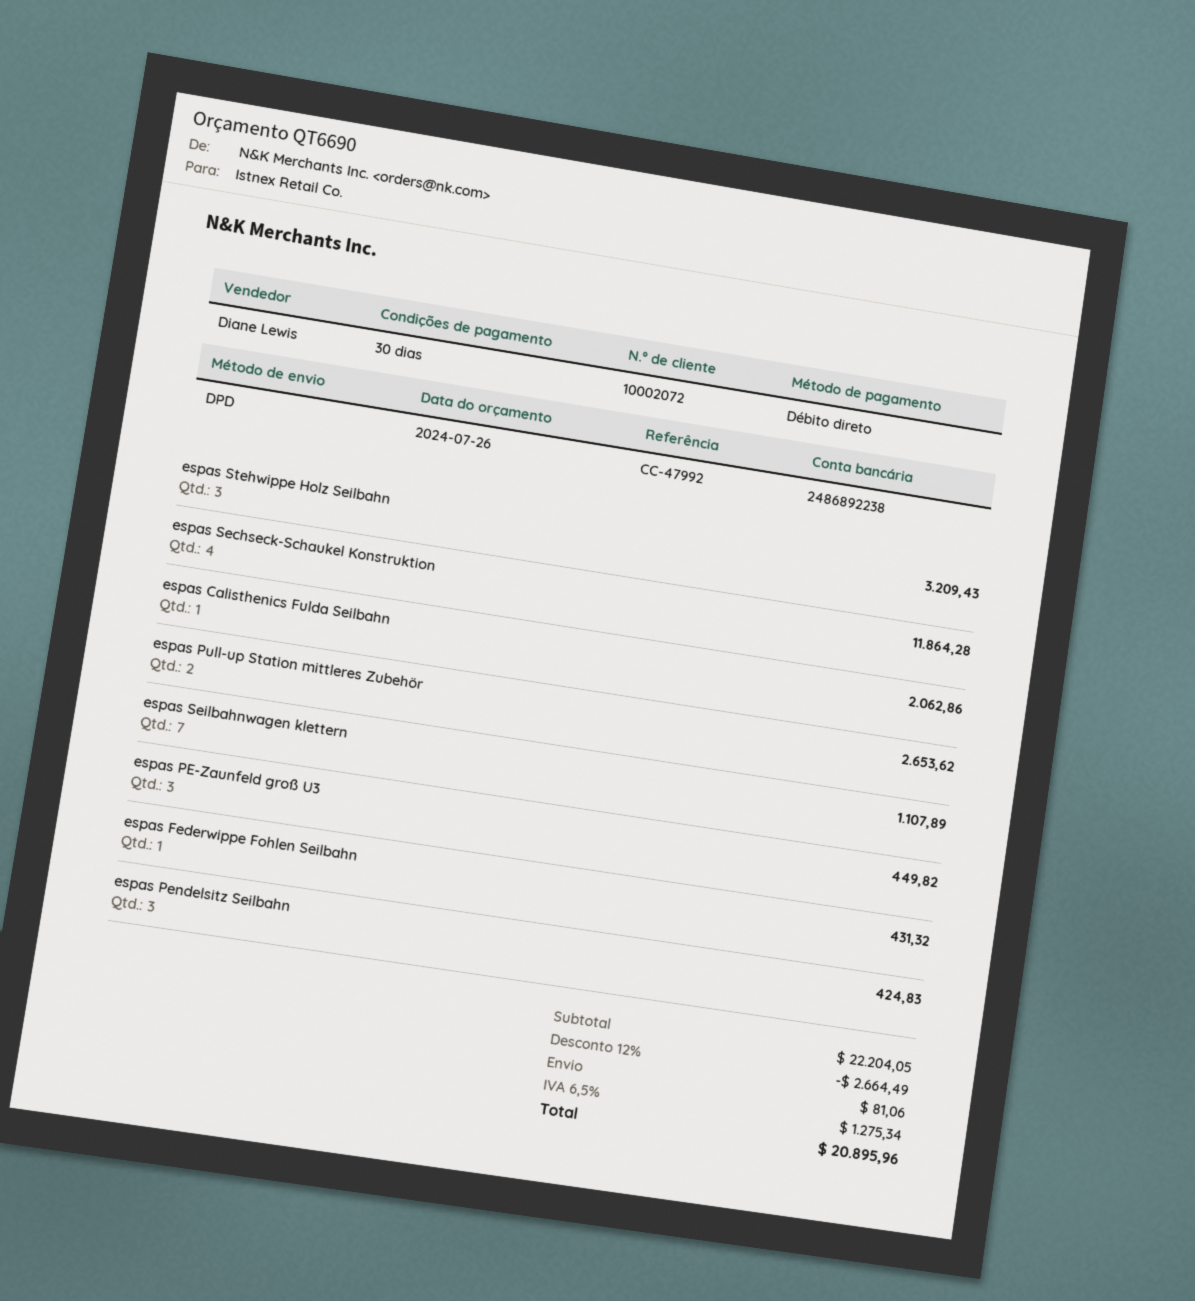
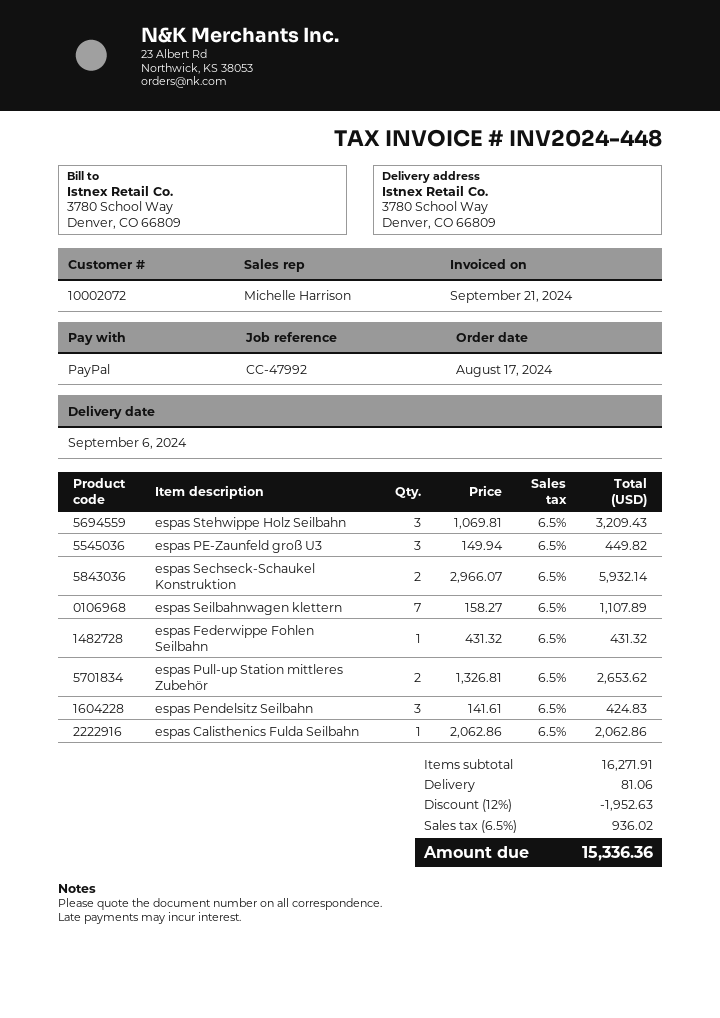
sales rep: Diane Lewis -> Michelle Harrison
payment method: direct debit -> PayPal
espas Sechseck-Schaukel Konstruktion: 4 for 11864.28 -> 2 for 5932.14
subtotal: 22204.05 -> 16271.91
discount: 12% = 2664.49 -> 12% = 1952.63
tax: 6.5% = 1275.34 -> 6.5% = 936.02
total: 20895.96 -> 15336.36

